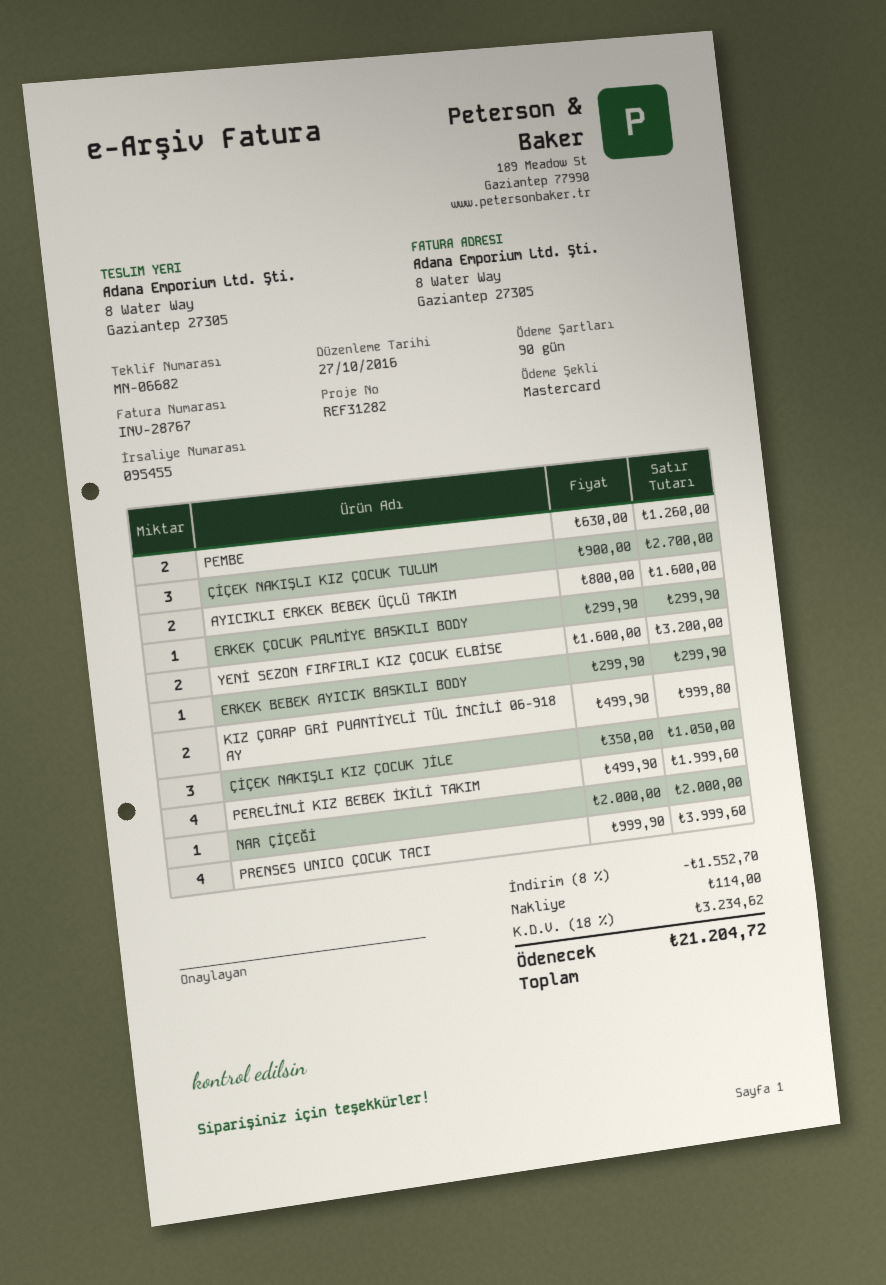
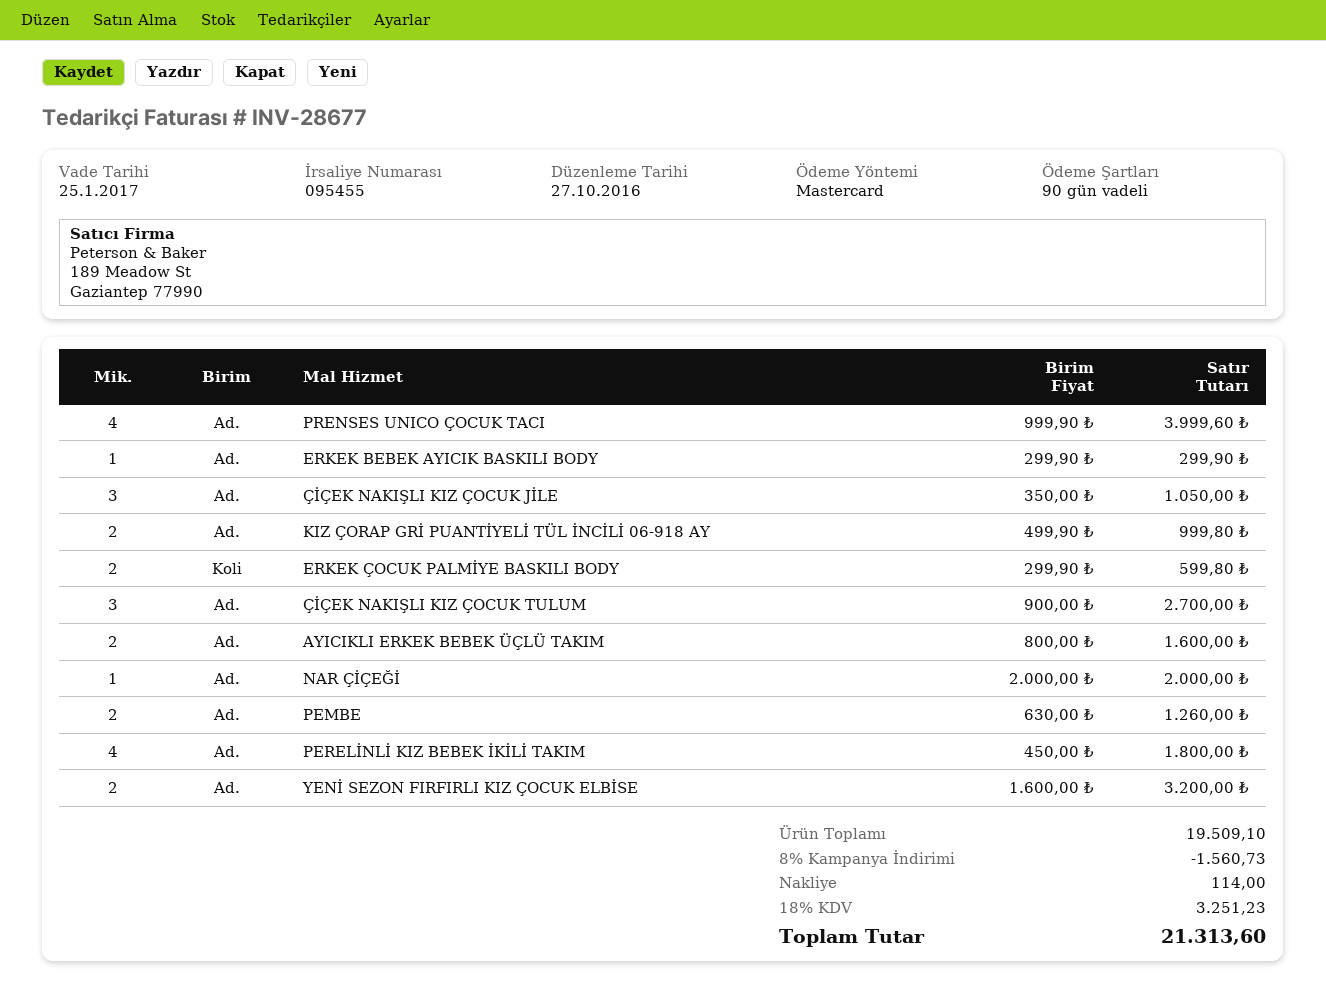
invoice number: INV-28767 -> INV-28677
ERKEK ÇOCUK PALMİYE BASKILI BODY: 1 x 299.90 = 299.90 -> 2 x 299.90 = 599.80
PERELİNLİ KIZ BEBEK İKİLİ TAKIM: 4 x 499.90 = 1999.60 -> 4 x 450.00 = 1800.00
discount: 8% = 1552.70 -> 8% = 1560.73
tax: 18% = 3234.62 -> 18% = 3251.23
total: 21204.72 -> 21313.60

